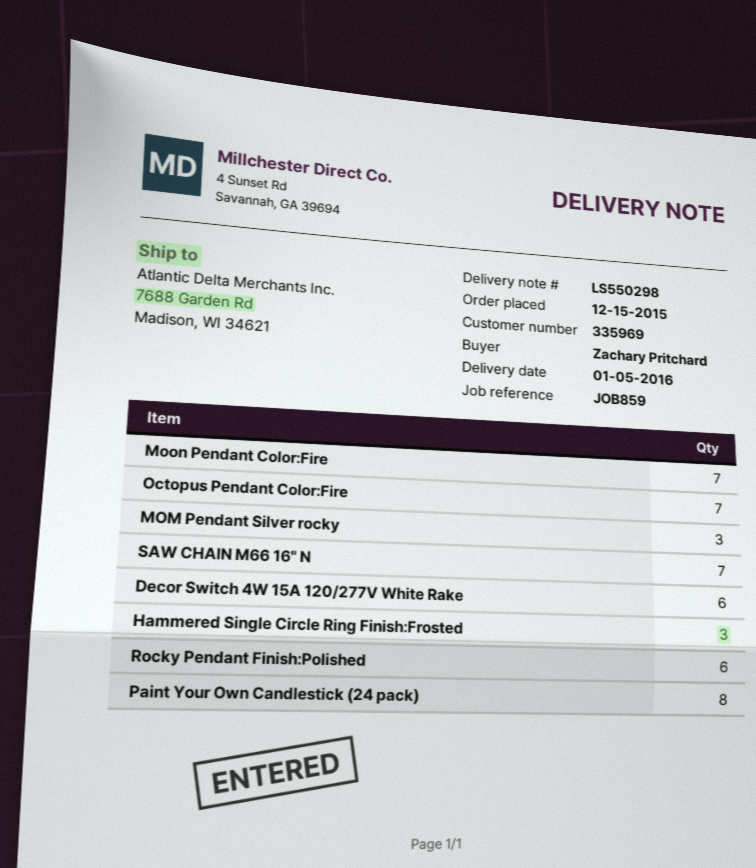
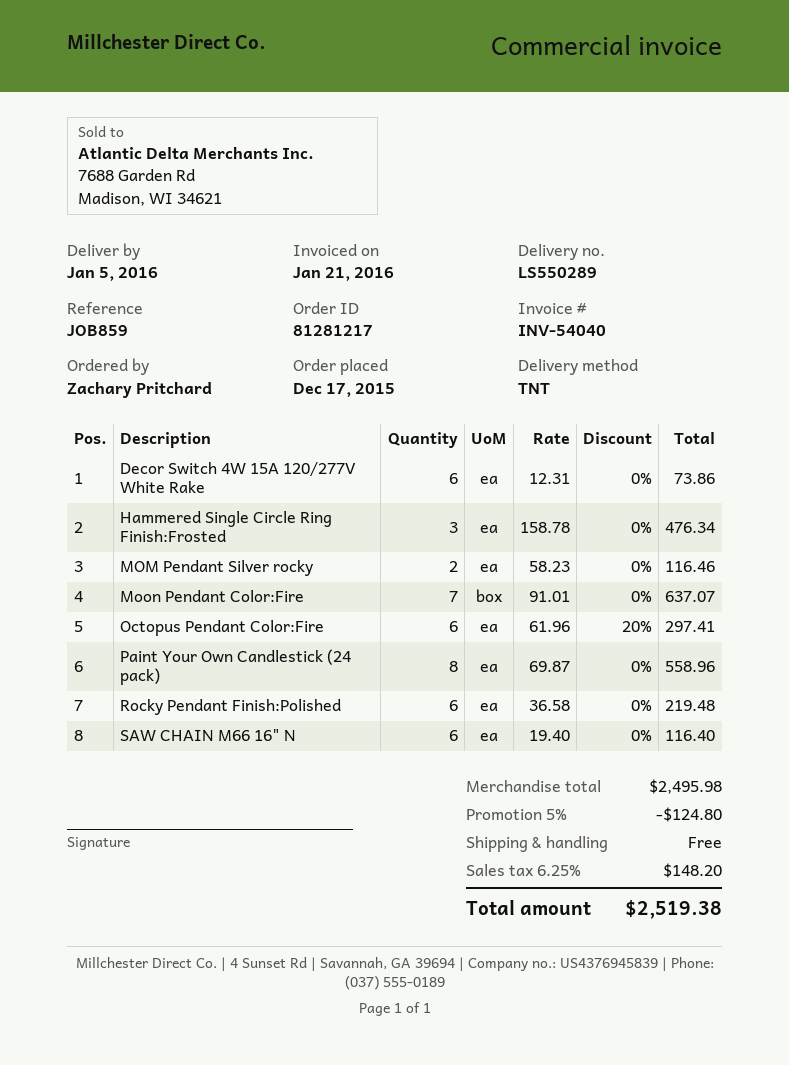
order date: 2015-12-15 -> 2015-12-17
delivery note number: LS550298 -> LS550289
Octopus Pendant Color:Fire: 7 -> 6
MOM Pendant Silver rocky: 3 -> 2
SAW CHAIN M66 16" N: 7 -> 6

